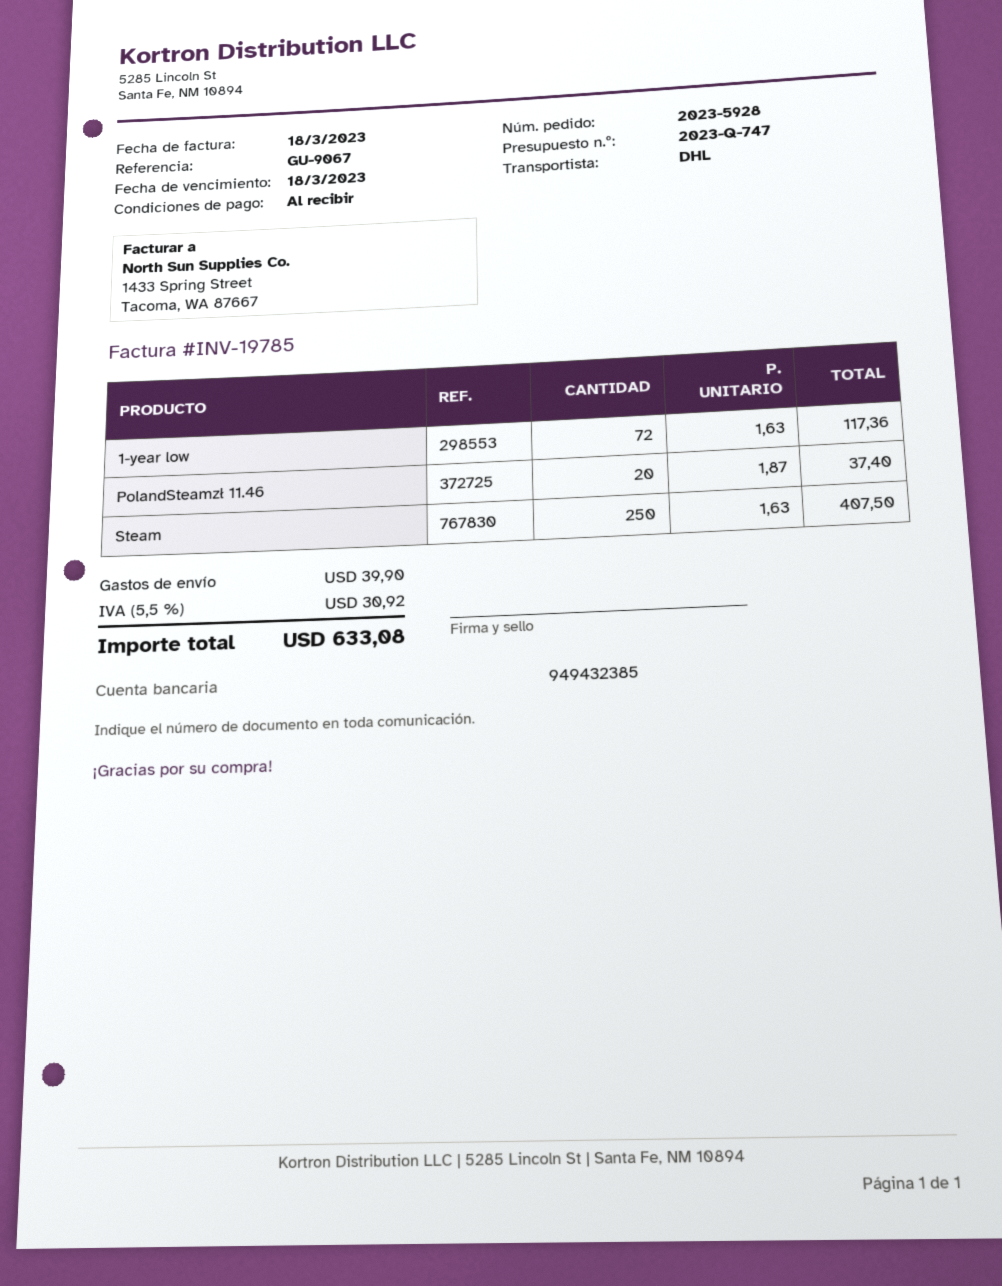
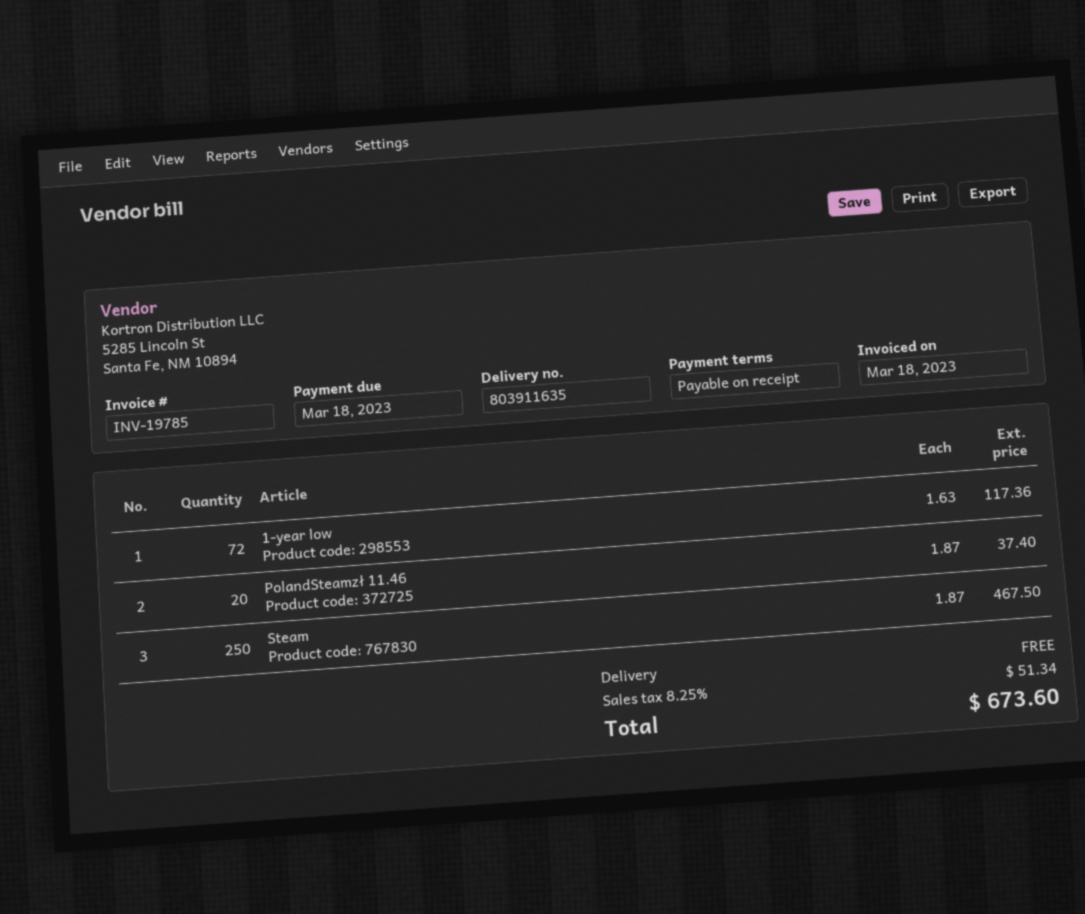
Steam: 250 x 1.63 = 407.50 -> 250 x 1.87 = 467.50
shipping: 39.90 -> 0.00
tax: 5.5% = 30.92 -> 8.25% = 51.34
total: 633.08 -> 673.60

